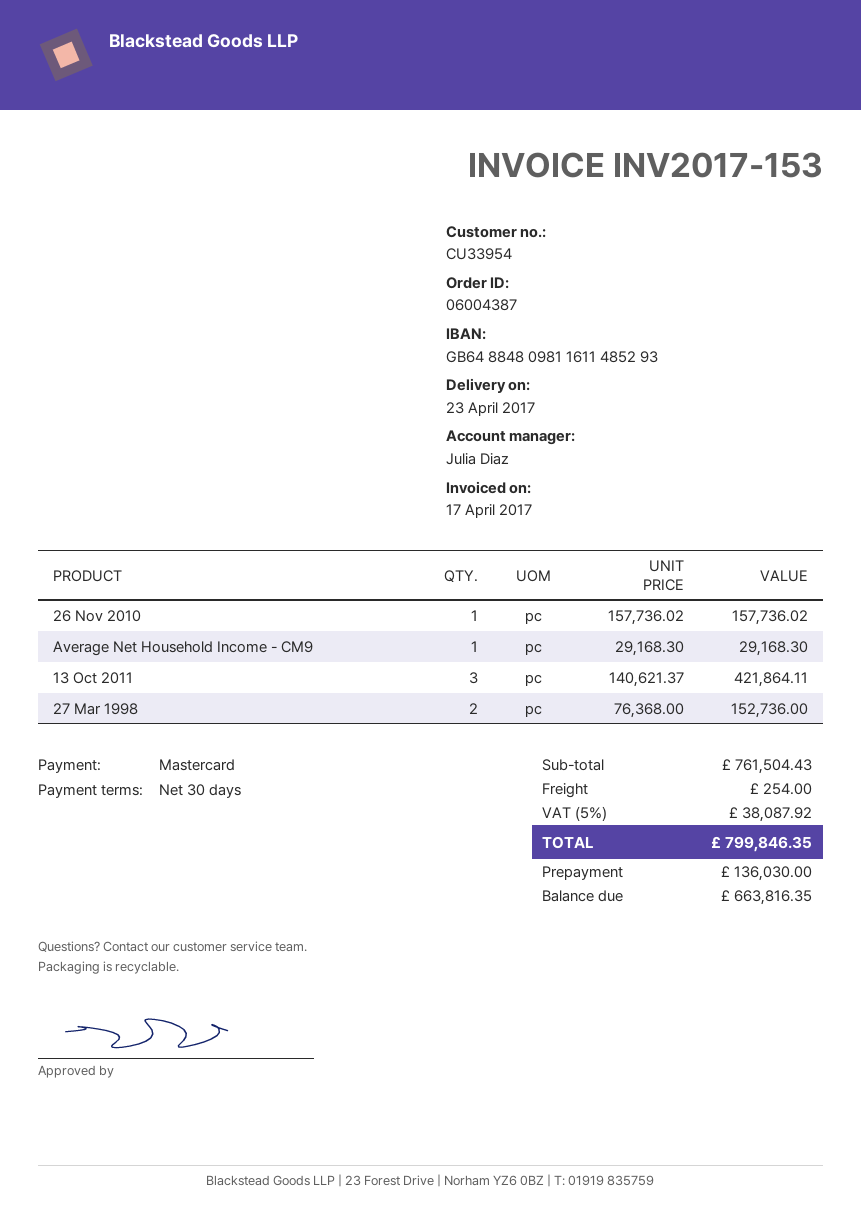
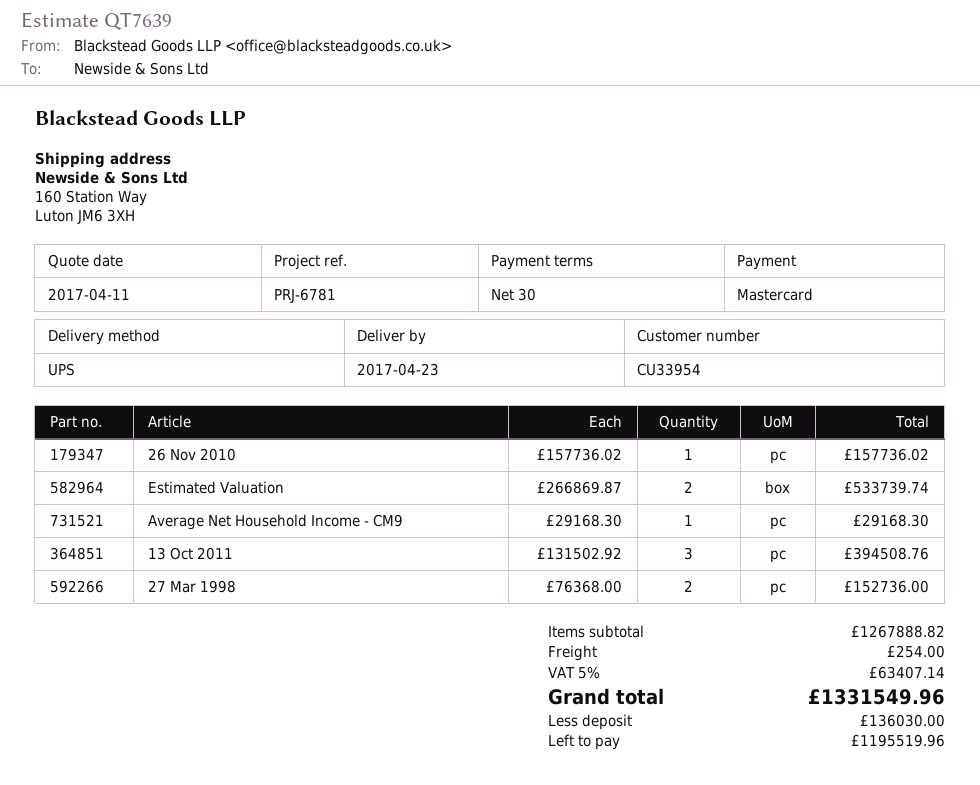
13 Oct 2011: 3 x 140621.37 = 421864.11 -> 3 x 131502.92 = 394508.76
Estimated Valuation: none -> 2 x 266869.87 = 533739.74
subtotal: 761504.43 -> 1267888.82
tax: 5% = 38087.92 -> 5% = 63407.14
total: 799846.35 -> 1331549.96
balance: 663816.35 -> 1195519.96

